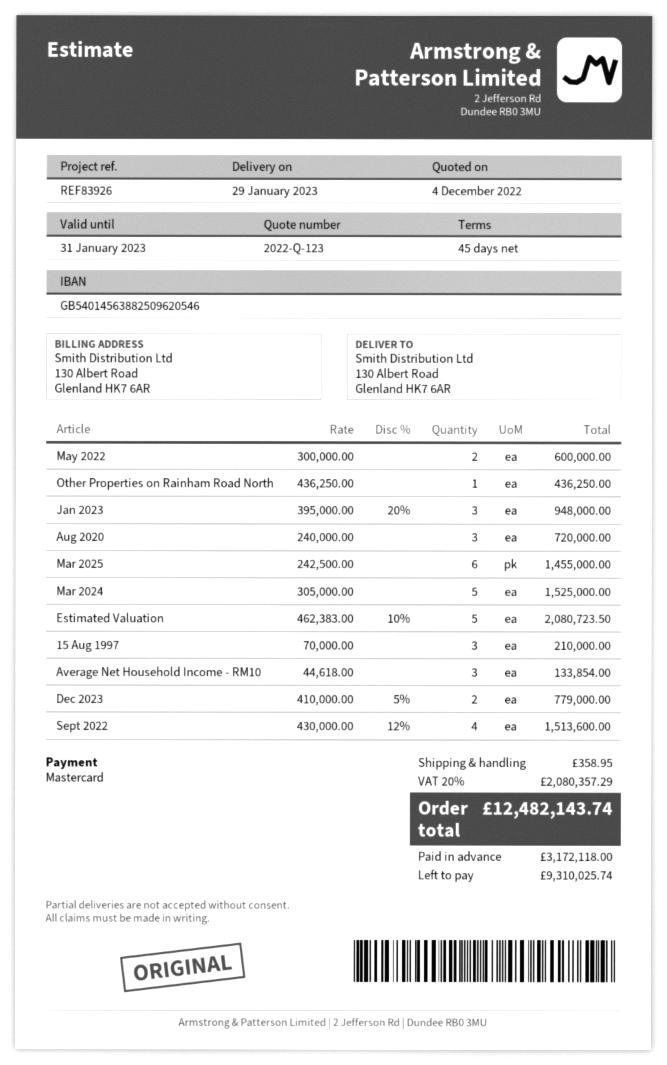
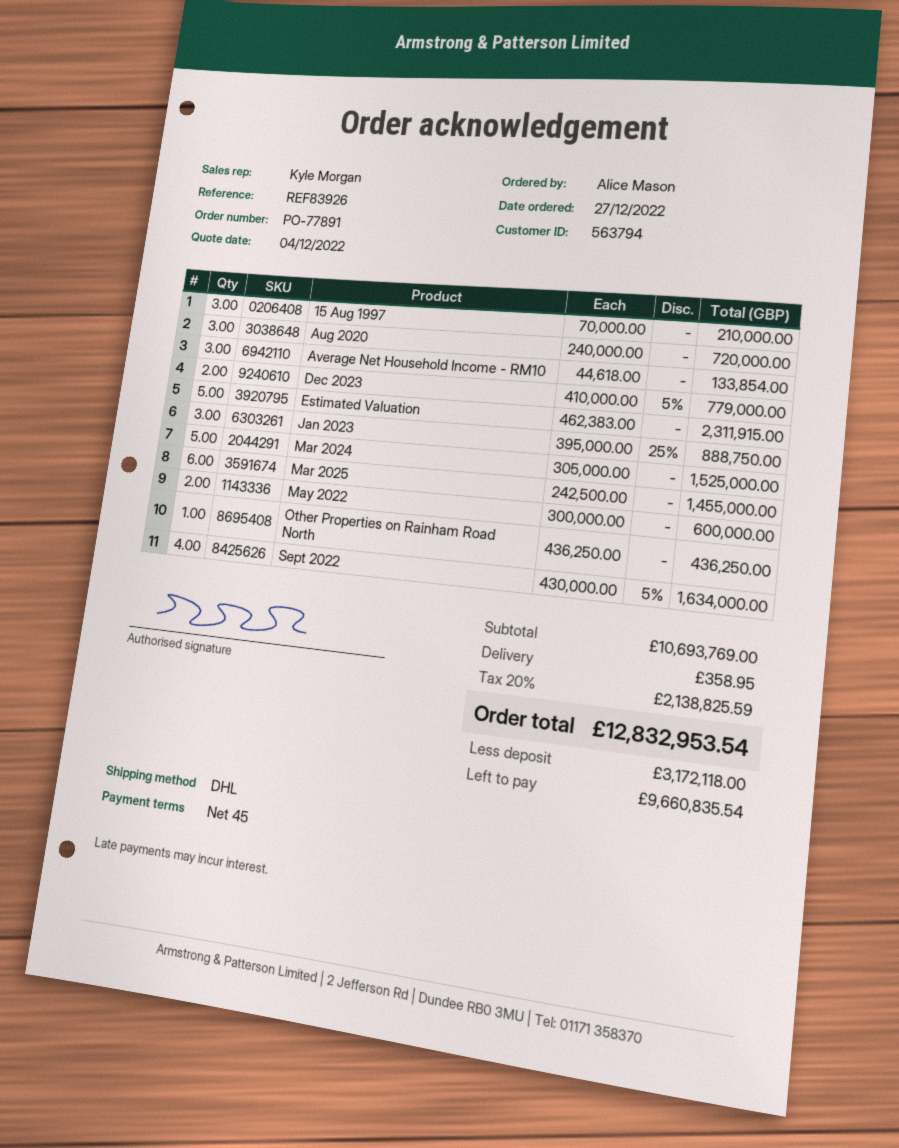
Jan 2023: 3 x 395000.00 - 20% = 948000.00 -> 3 x 395000.00 - 25% = 888750.00
Estimated Valuation: 5 x 462383.00 - 10% = 2080723.50 -> 5 x 462383.00 = 2311915.00
Sept 2022: 4 x 430000.00 - 12% = 1513600.00 -> 4 x 430000.00 - 5% = 1634000.00
tax: 20% = 2080357.29 -> 20% = 2138825.59
total: 12482143.74 -> 12832953.54
balance: 9310025.74 -> 9660835.54

